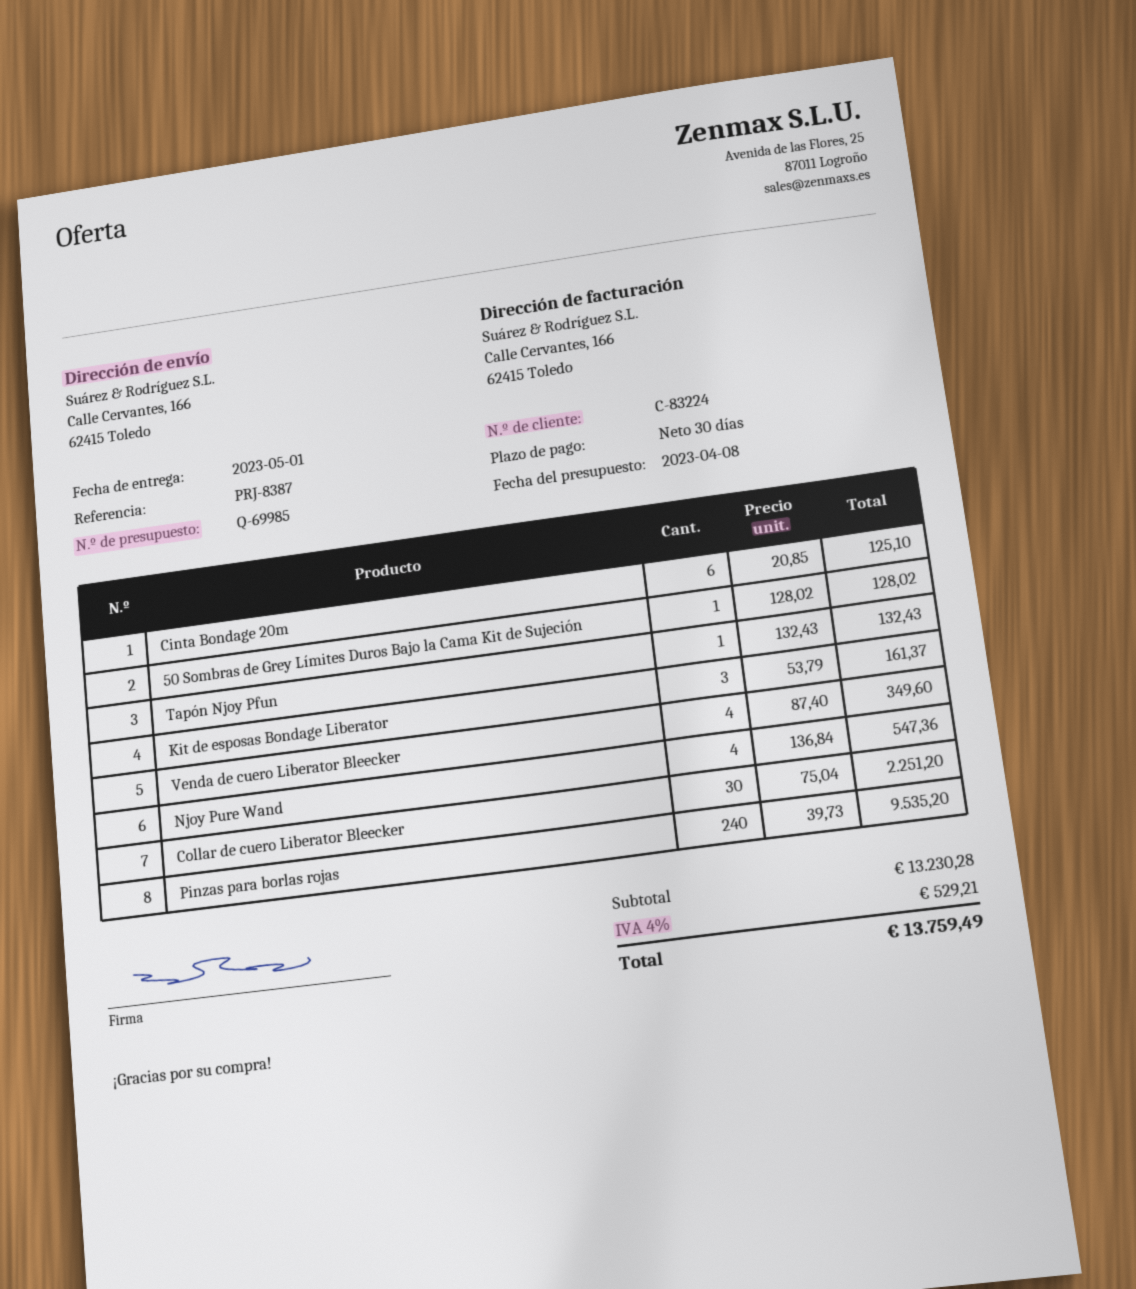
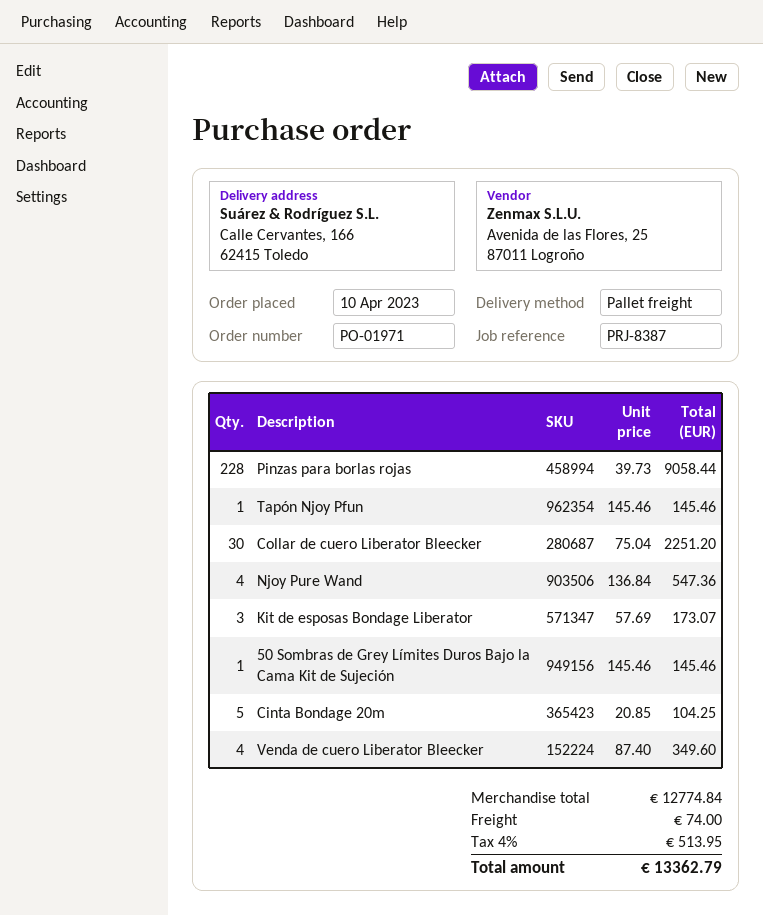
Cinta Bondage 20m: 6 x 20.85 = 125.10 -> 5 x 20.85 = 104.25
50 Sombras de Grey Límites Duros Bajo la Cama Kit de Sujeción: 1 x 128.02 = 128.02 -> 1 x 145.46 = 145.46
Tapón Njoy Pfun: 1 x 132.43 = 132.43 -> 1 x 145.46 = 145.46
Kit de esposas Bondage Liberator: 3 x 53.79 = 161.37 -> 3 x 57.69 = 173.07
Pinzas para borlas rojas: 240 x 39.73 = 9535.20 -> 228 x 39.73 = 9058.44
subtotal: 13230.28 -> 12774.84
shipping: none -> 74.00
tax: 4% = 529.21 -> 4% = 513.95
total: 13759.49 -> 13362.79

